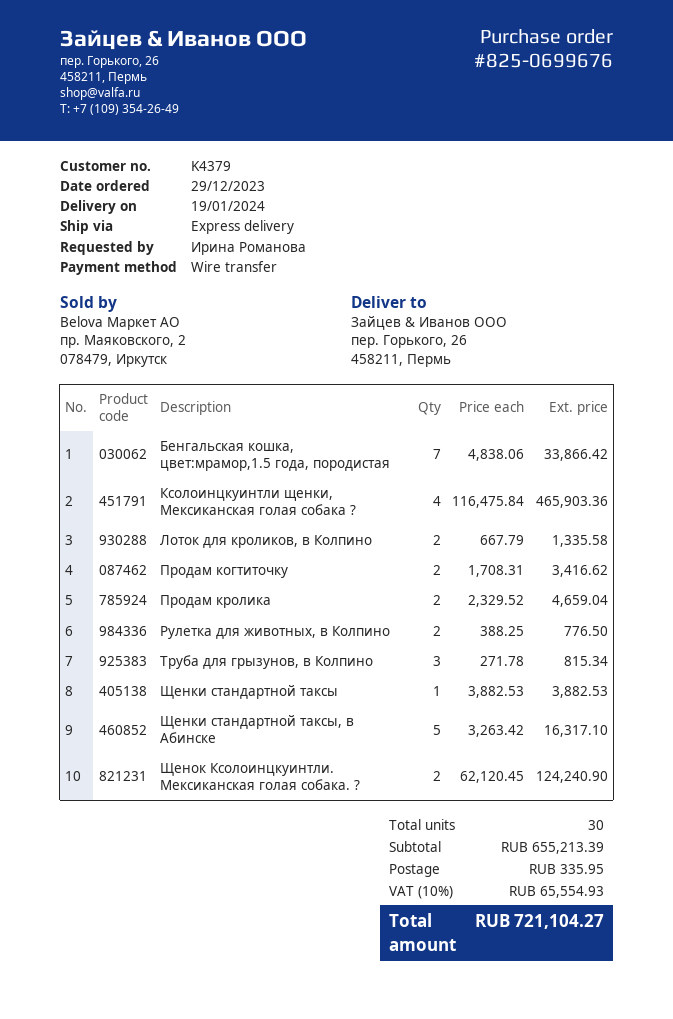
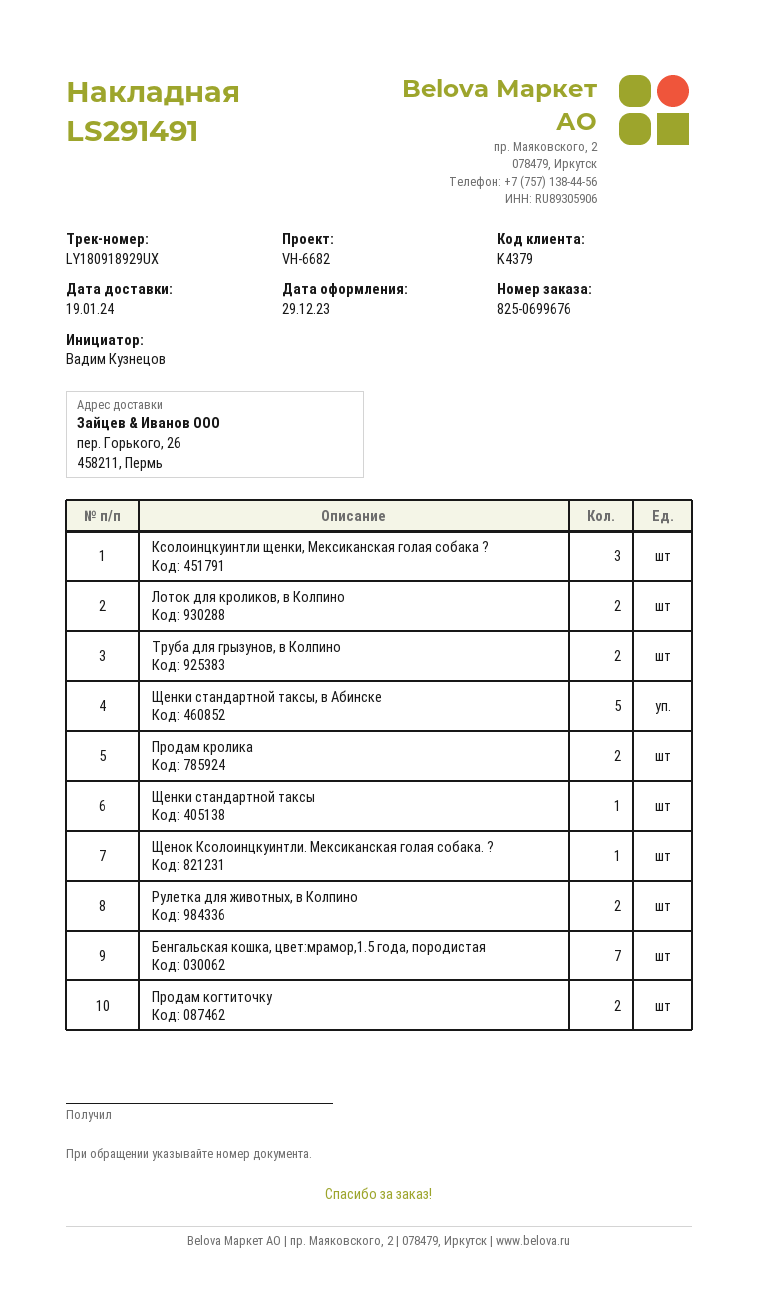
ordered by: Ирина Романова -> Вадим Кузнецов
Ксолоинцкуинтли щенки, Мексиканская голая собака ?: 4 -> 3
Труба для грызунов, в Колпино: 3 -> 2
Щенок Ксолоинцкуинтли. Мексиканская голая собака. ?: 2 -> 1

